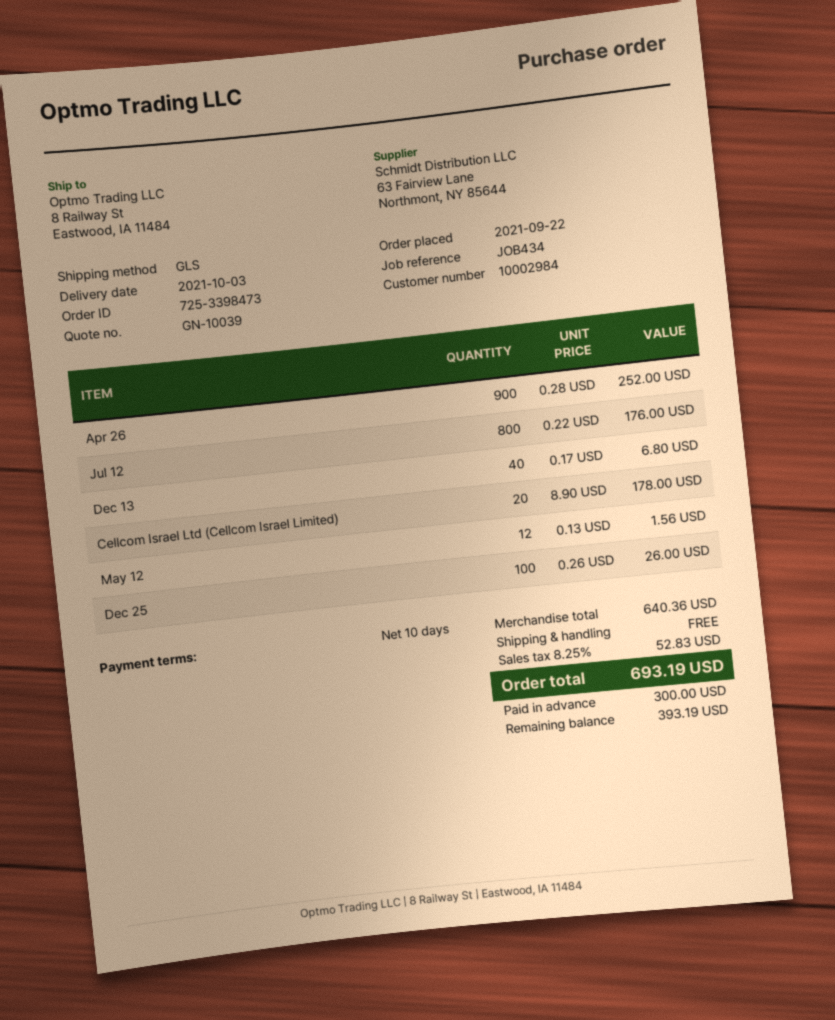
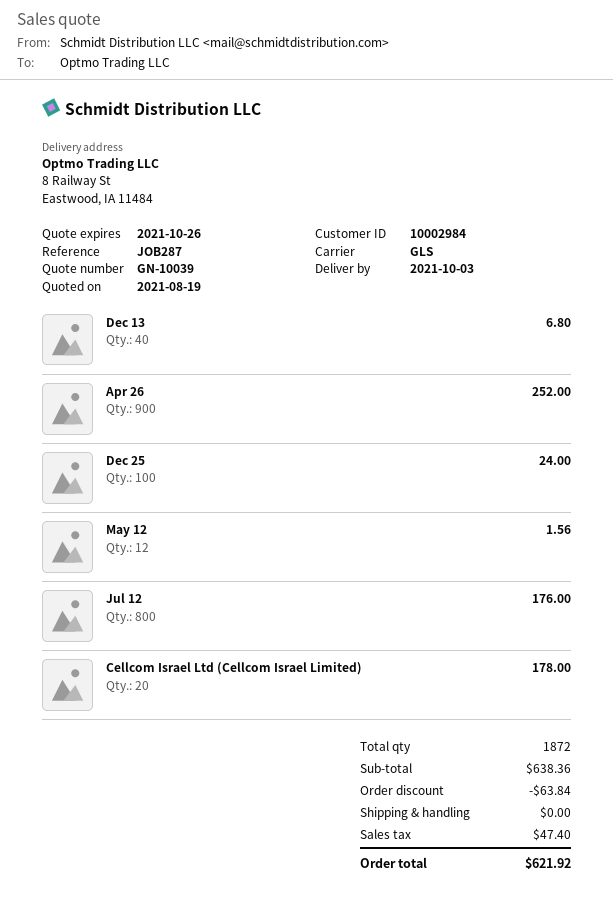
reference: JOB434 -> JOB287
Dec 25: 100 for 26.00 -> 100 for 24.00
subtotal: 640.36 -> 638.36
discount: none -> 63.84
tax: 52.83 -> 47.40
total: 693.19 -> 621.92

